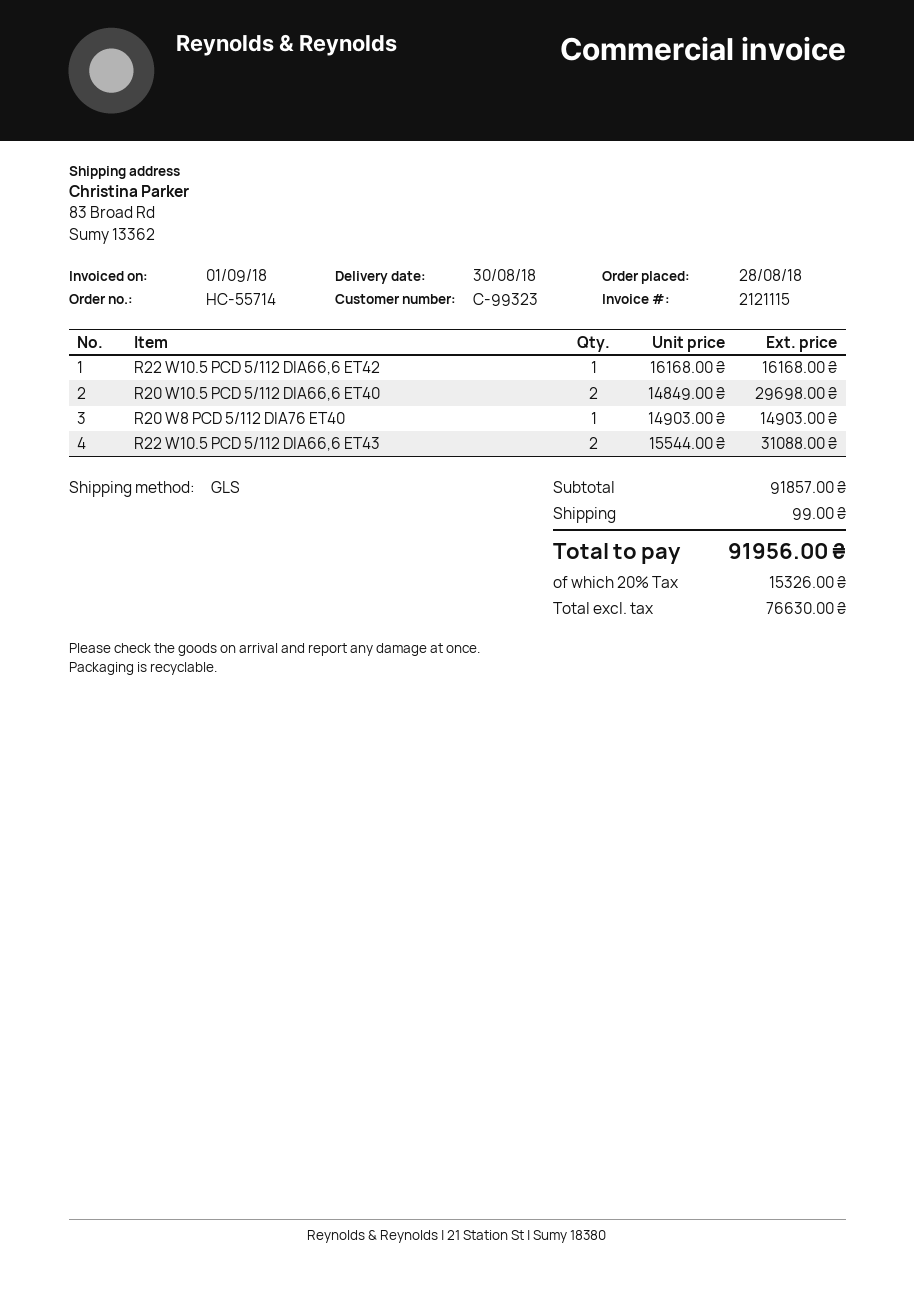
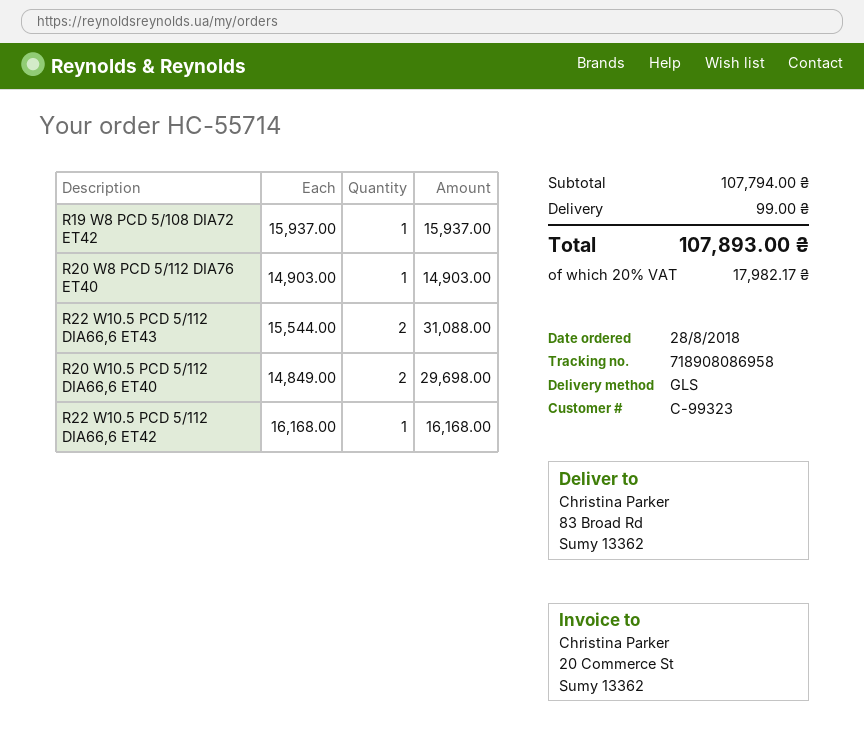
R19 W8 PCD 5/108 DIA72 ET42: none -> 1 x 15937.00 = 15937.00
subtotal: 91857.00 -> 107794.00
tax: 20% = 15326.00 -> 20% = 17982.17
total: 91956.00 -> 107893.00

